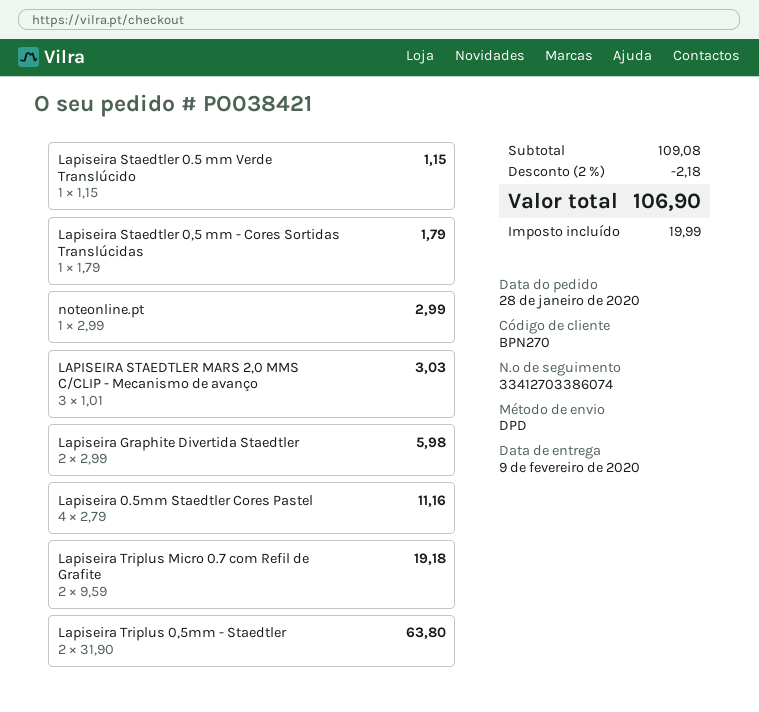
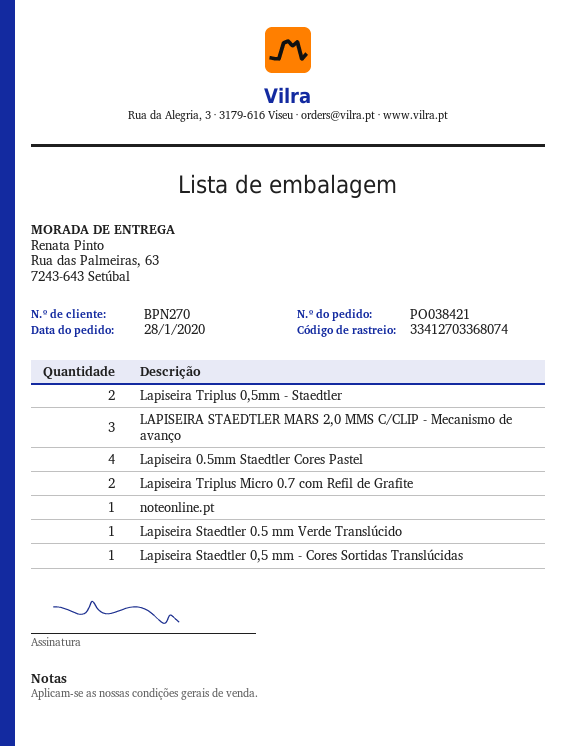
tracking number: 33412703386074 -> 33412703368074
Lapiseira Graphite Divertida Staedtler: 2 -> none

